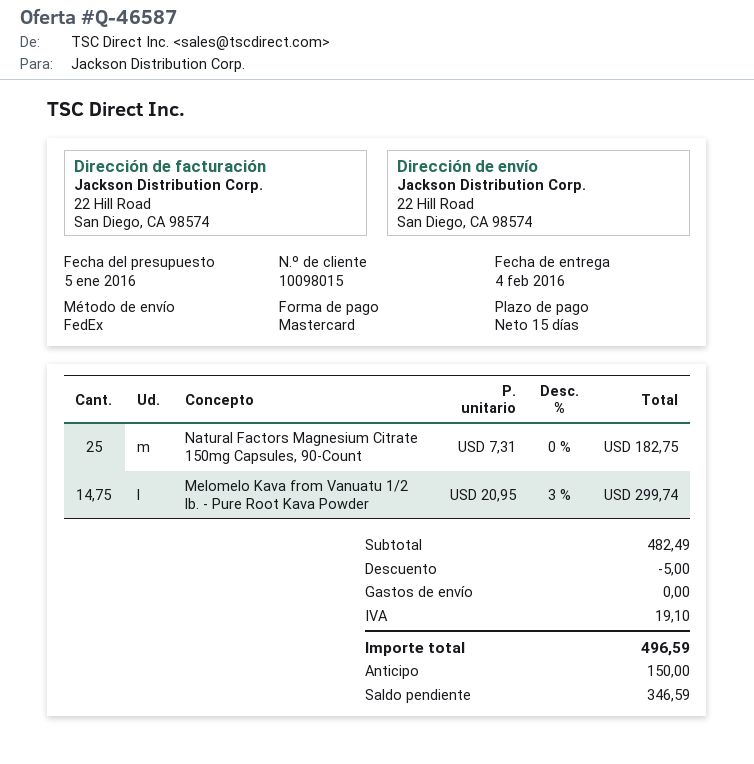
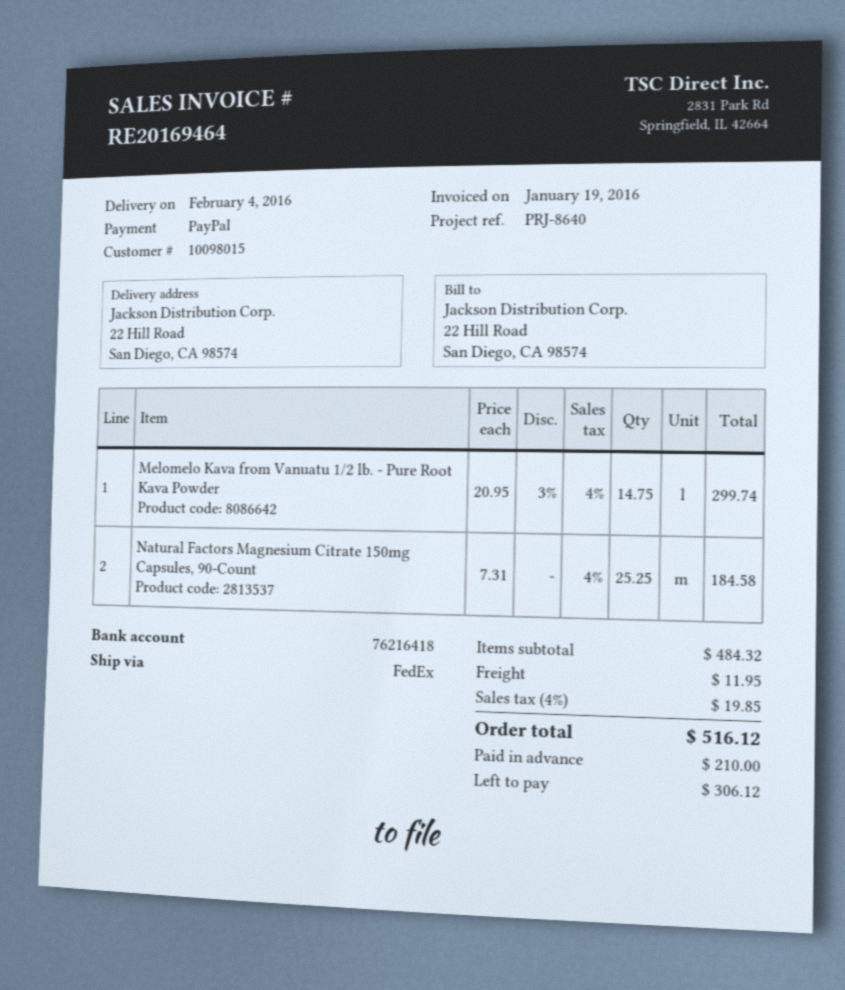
payment method: Mastercard -> PayPal
Natural Factors Magnesium Citrate 150mg Capsules, 90-Count: 25 x 7.31 = 182.75 -> 25.25 x 7.31 = 184.58
subtotal: 482.49 -> 484.32
discount: 5.00 -> none
shipping: 0.00 -> 11.95
tax: 19.10 -> 19.85
total: 496.59 -> 516.12
deposit: 150.00 -> 210.00
balance: 346.59 -> 306.12

